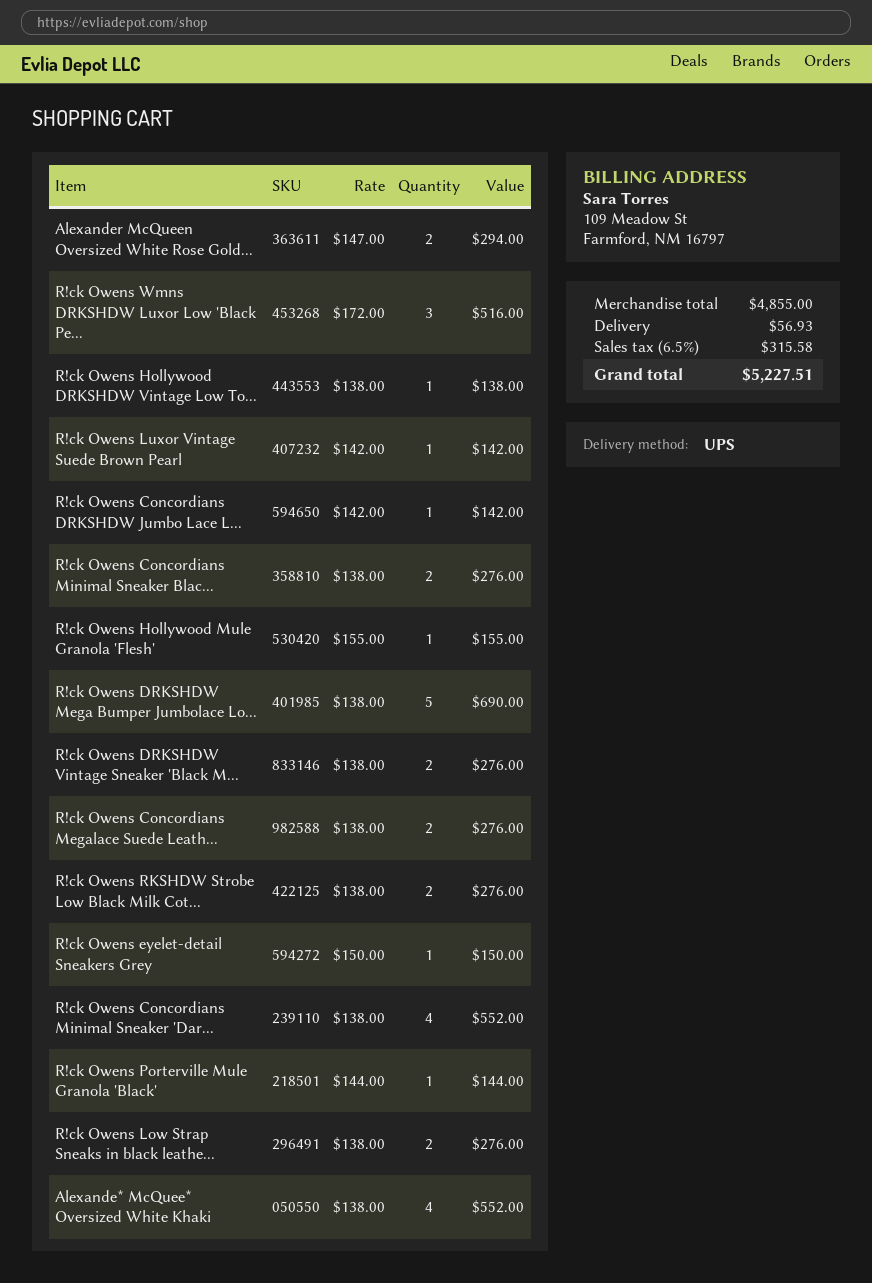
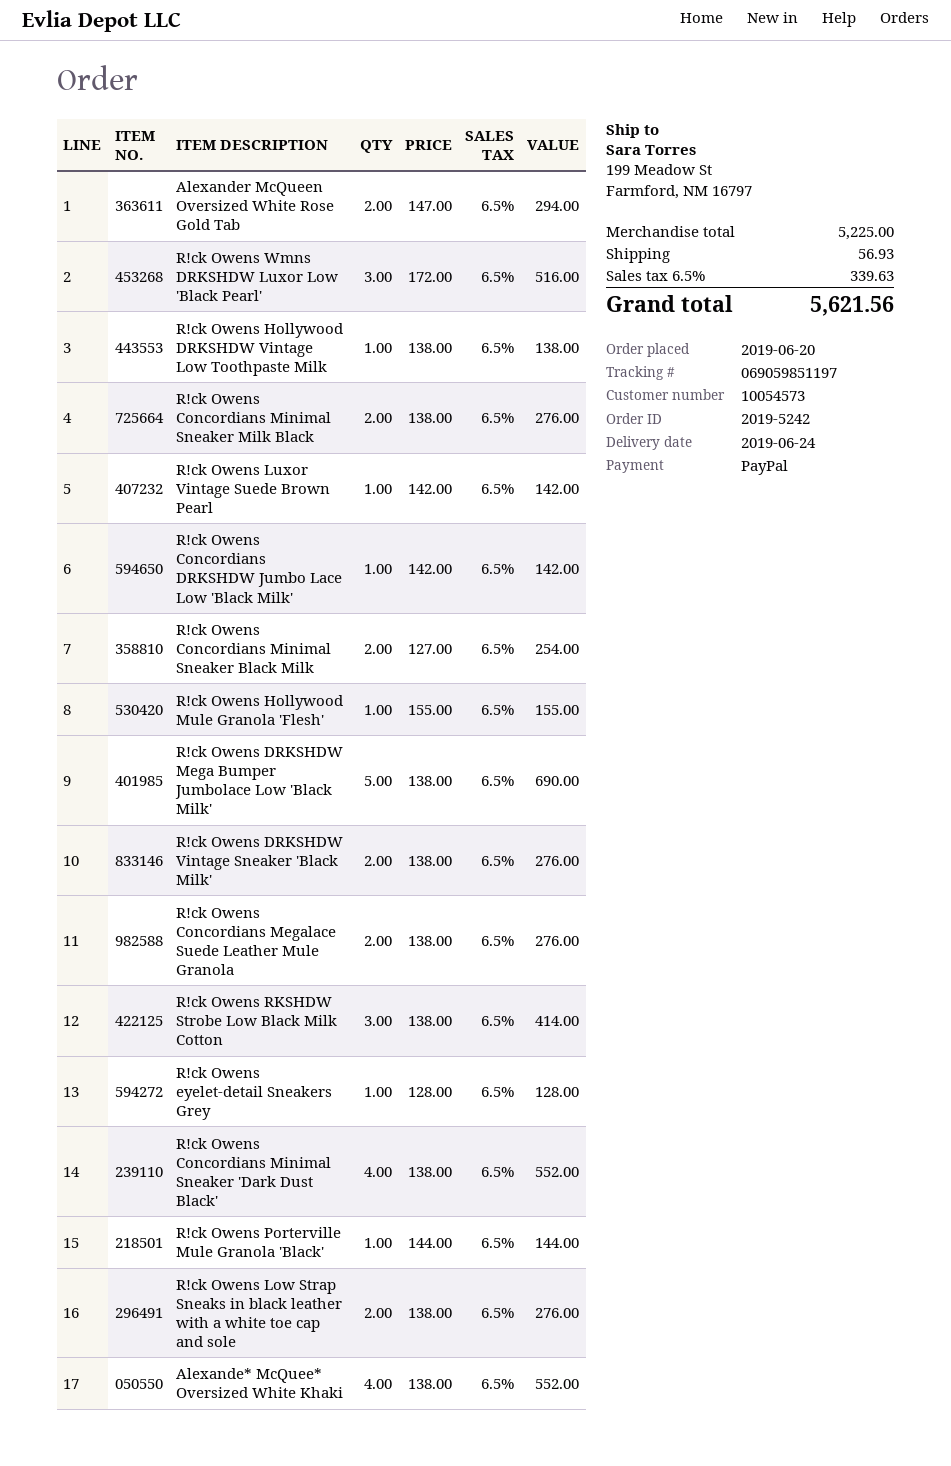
R!ck Owens Concordians Minimal Sneaker Blac...: 2 x 138.00 = 276.00 -> 2 x 127.00 = 254.00
R!ck Owens RKSHDW Strobe Low Black Milk Cot...: 2 x 138.00 = 276.00 -> 3 x 138.00 = 414.00
R!ck Owens eyelet-detail Sneakers Grey: 1 x 150.00 = 150.00 -> 1 x 128.00 = 128.00
R!ck Owens Concordians Minimal Sneaker Milk Black: none -> 2 x 138.00 = 276.00
subtotal: 4855.00 -> 5225.00
tax: 6.5% = 315.58 -> 6.5% = 339.63
total: 5227.51 -> 5621.56

